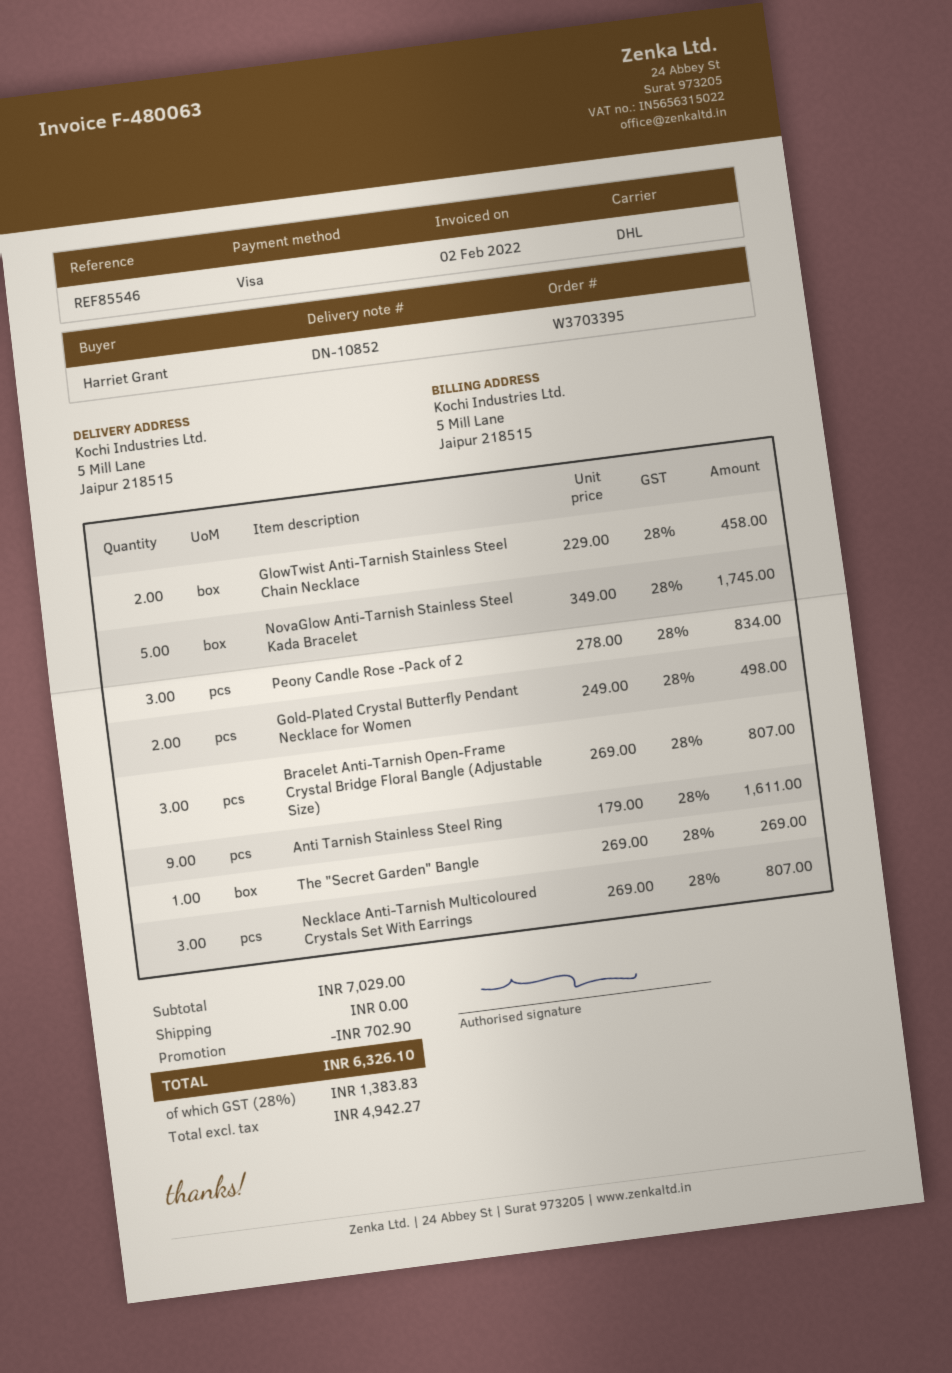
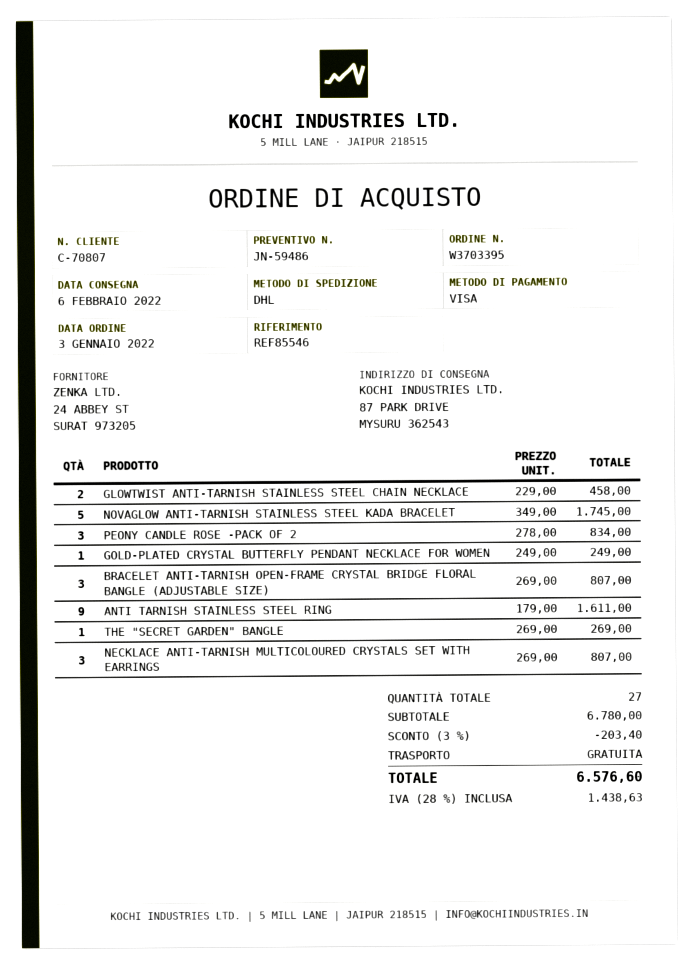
ship to: 5 Mill Lane, Jaipur 218515 -> 87 PARK DRIVE, MYSURU 362543
Gold-Plated Crystal Butterfly Pendant Necklace for Women: 2 x 249.00 = 498.00 -> 1 x 249.00 = 249.00
subtotal: 7029.00 -> 6780.00
discount: 702.90 -> 203.40
tax: 28% = 1383.83 -> 28% = 1438.63
total: 6326.10 -> 6576.60

